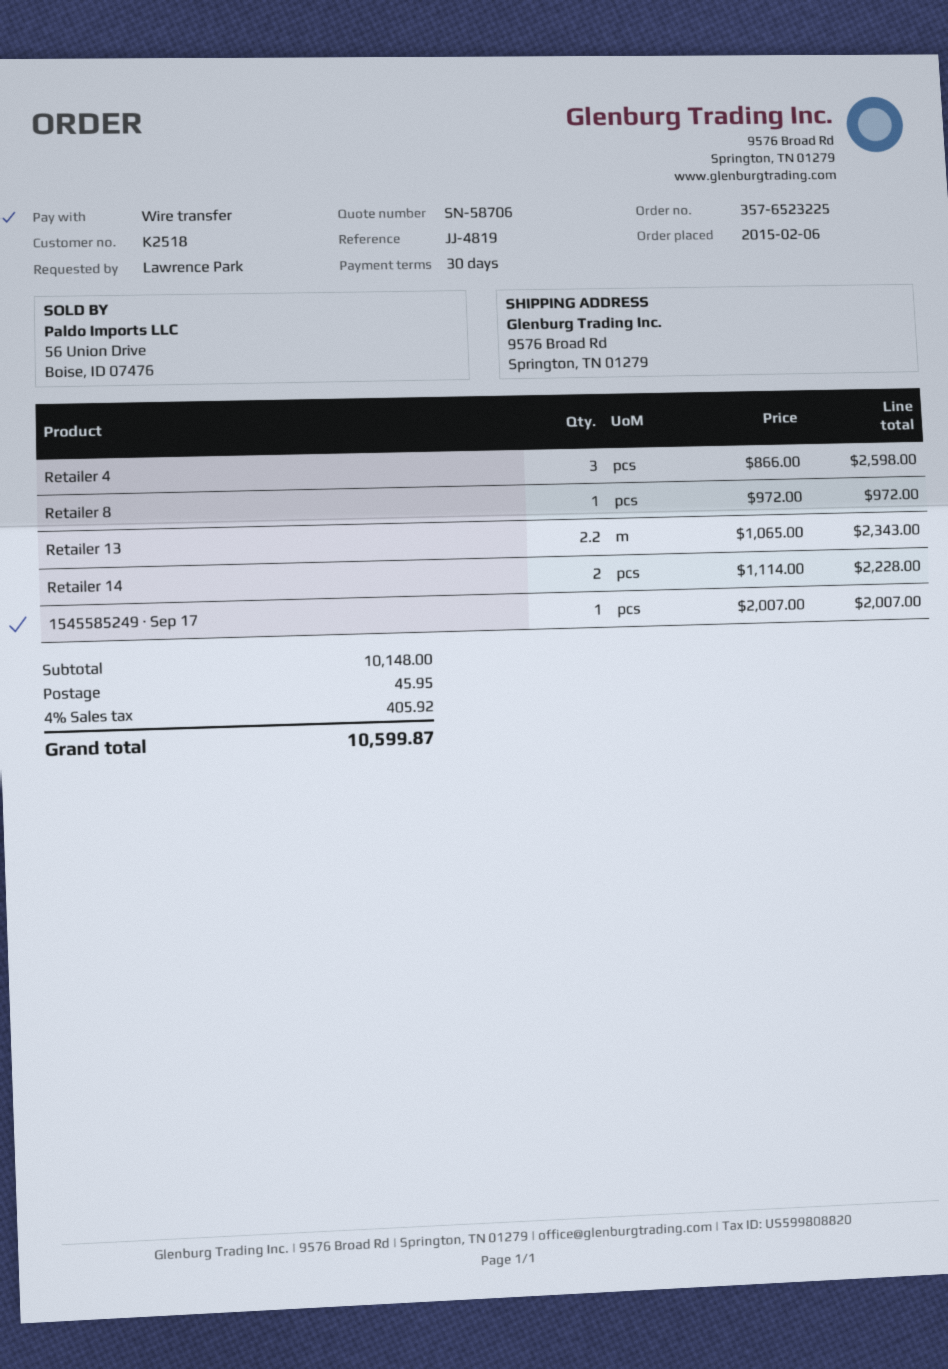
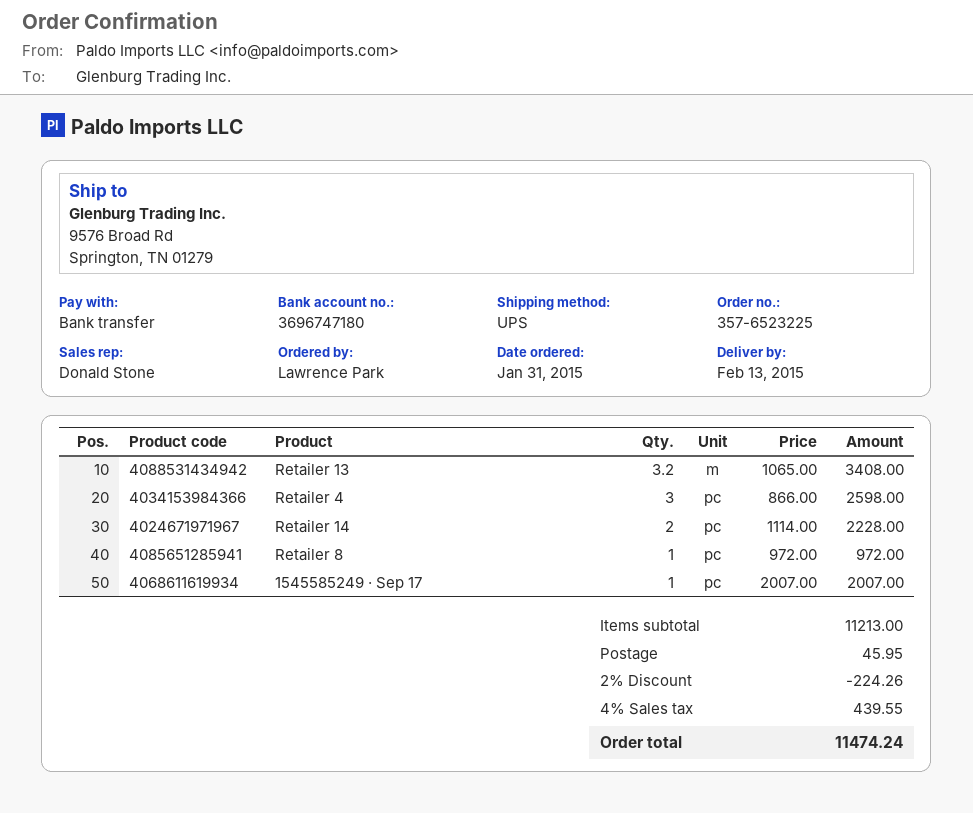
order date: 2015-02-06 -> 2015-01-31
Retailer 13: 2.2 x 1065.00 = 2343.00 -> 3.2 x 1065.00 = 3408.00
subtotal: 10148.00 -> 11213.00
discount: none -> 2% = 224.26
tax: 4% = 405.92 -> 4% = 439.55
total: 10599.87 -> 11474.24

